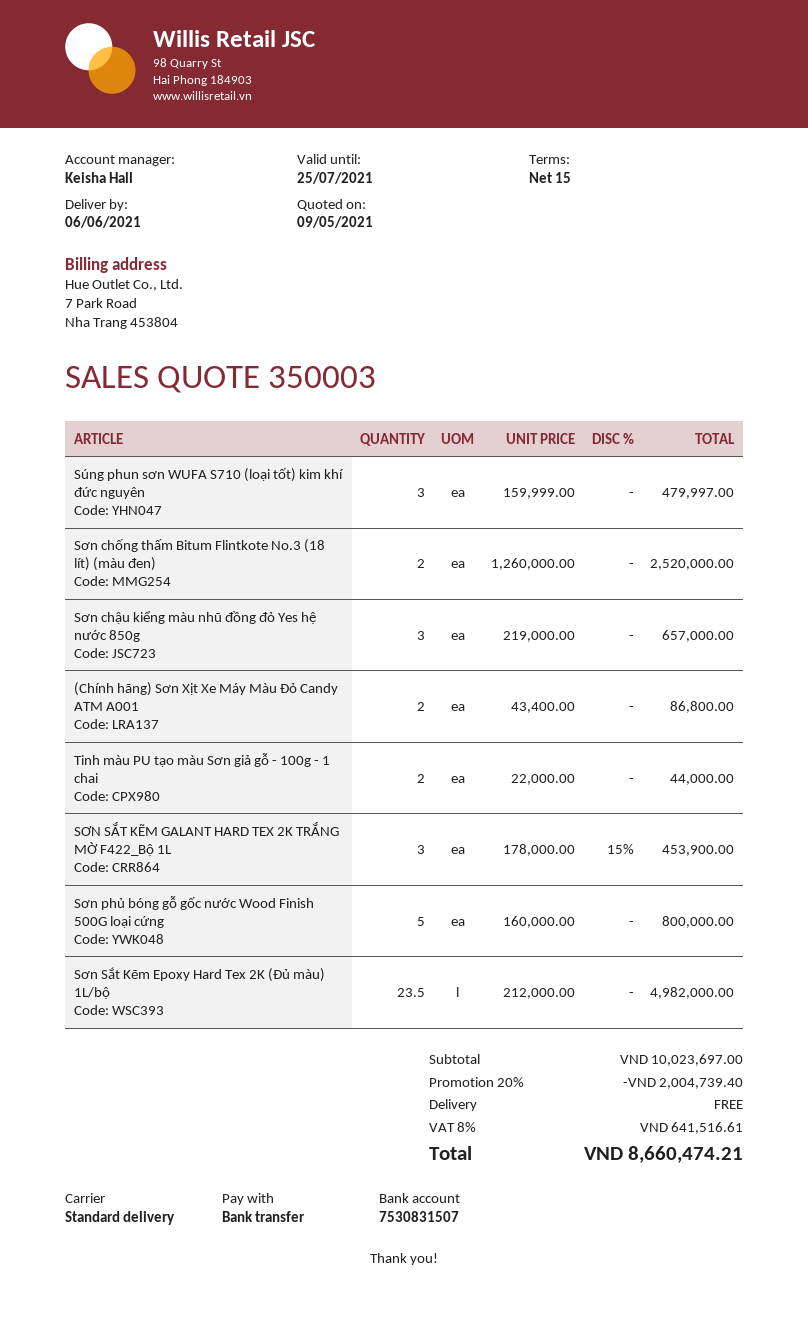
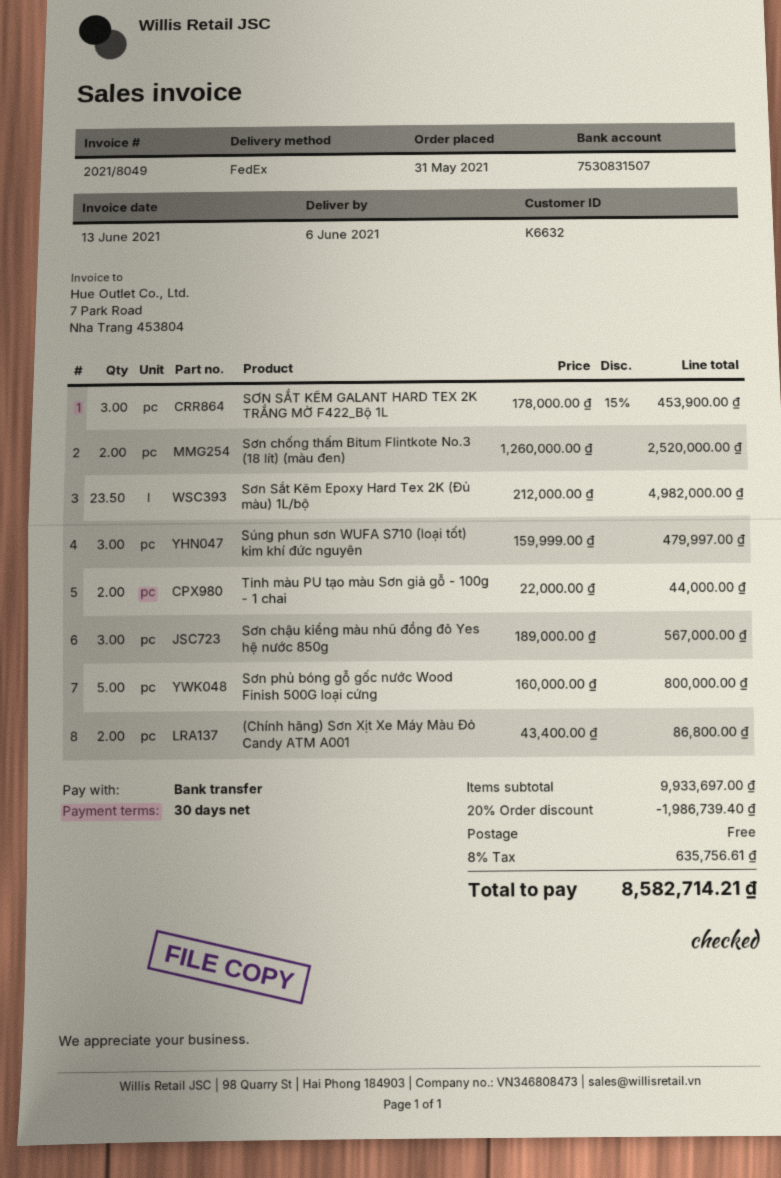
payment terms: 15 days -> 30 days
shipping method: standard -> FedEx
Sơn chậu kiểng màu nhũ đồng đỏ Yes hệ nước 850g: 3 x 219000.00 = 657000.00 -> 3 x 189000.00 = 567000.00
subtotal: 10023697.00 -> 9933697.00
discount: 20% = 2004739.40 -> 20% = 1986739.40
tax: 8% = 641516.61 -> 8% = 635756.61
total: 8660474.21 -> 8582714.21

